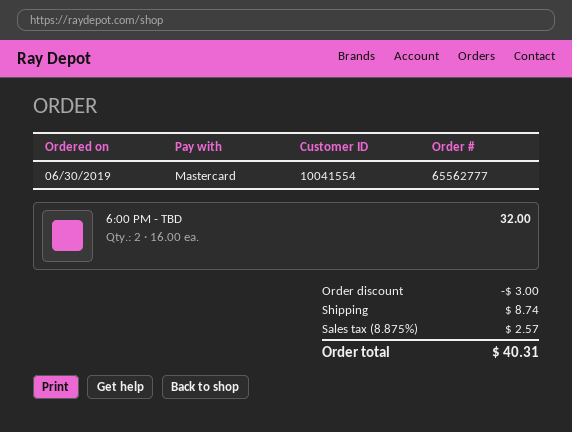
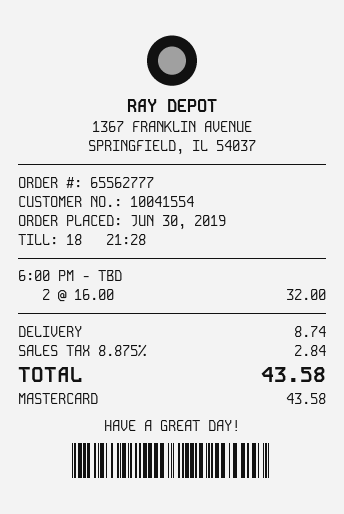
discount: 3.00 -> none
tax: 8.875% = 2.57 -> 8.875% = 2.84
total: 40.31 -> 43.58

